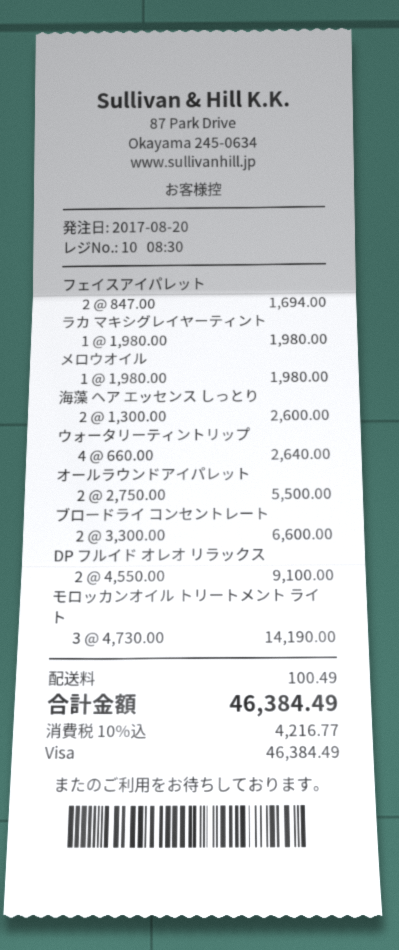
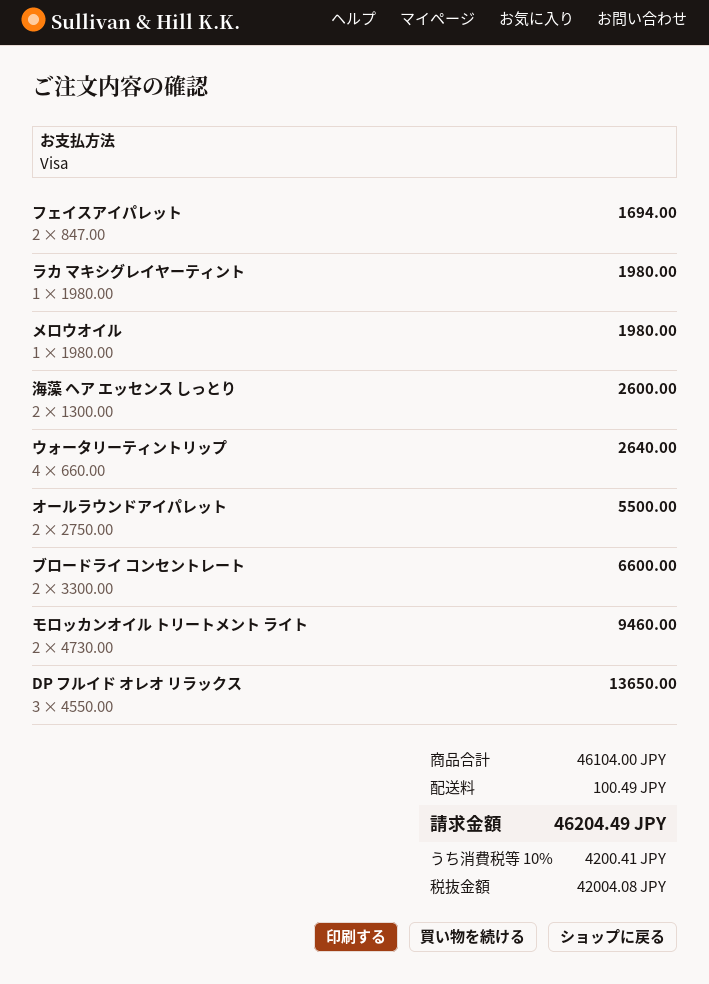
DP フルイド オレオ リラックス: 2 x 4550.00 = 9100.00 -> 3 x 4550.00 = 13650.00
モロッカンオイル トリートメント ライト: 3 x 4730.00 = 14190.00 -> 2 x 4730.00 = 9460.00
tax: 10% = 4216.77 -> 10% = 4200.41
total: 46384.49 -> 46204.49

